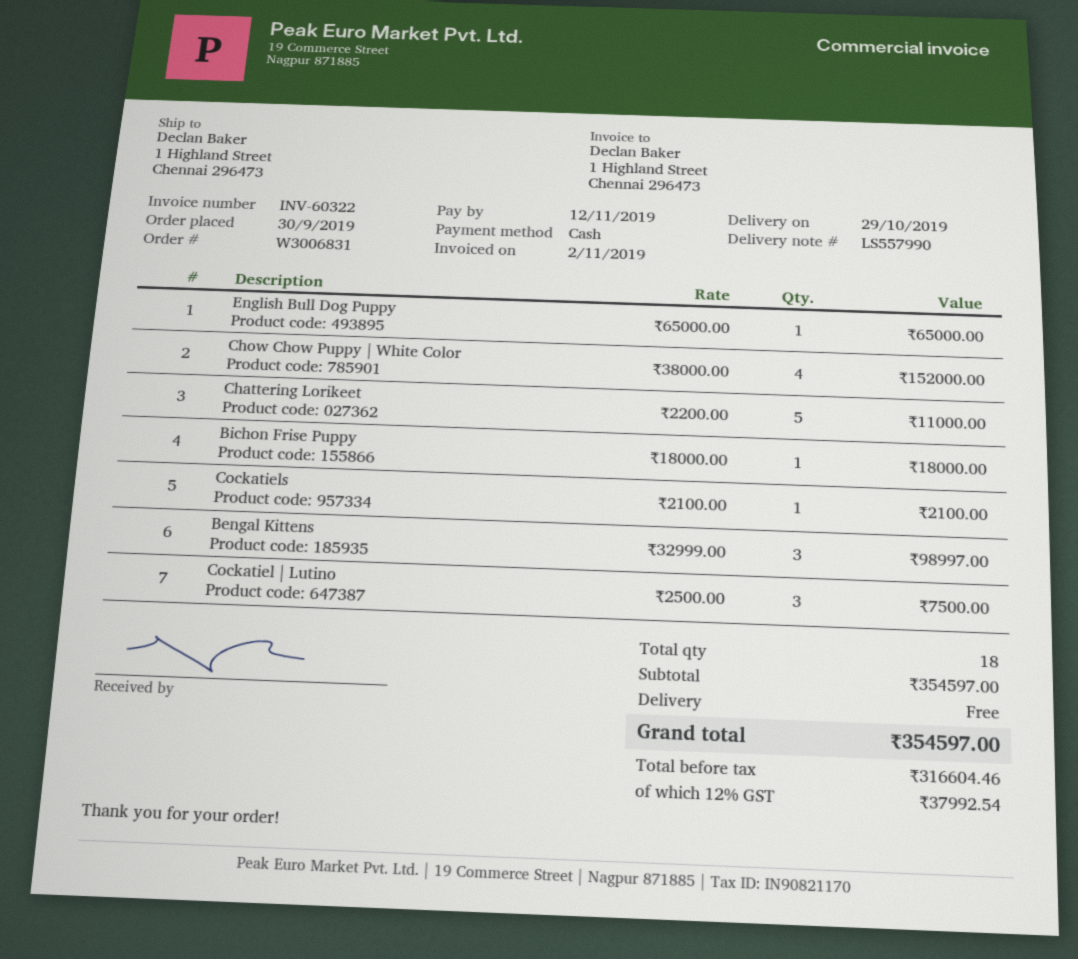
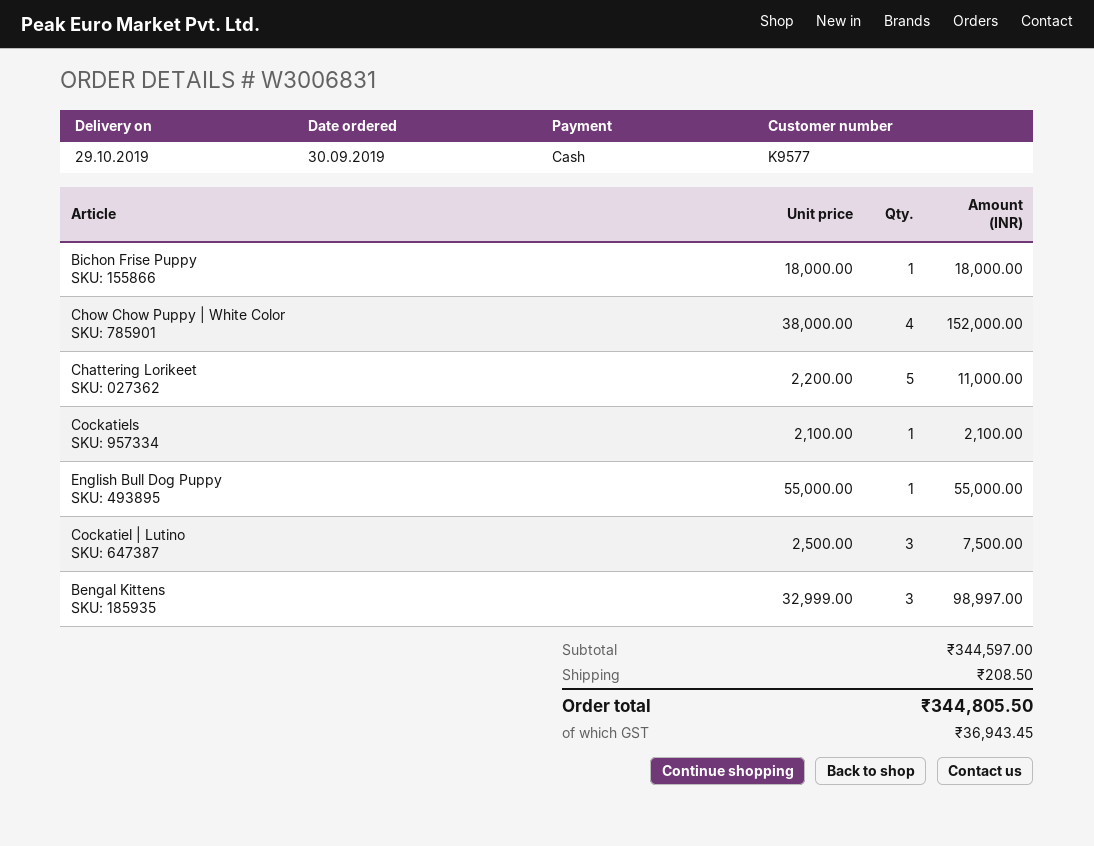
English Bull Dog Puppy: 1 x 65000.00 = 65000.00 -> 1 x 55000.00 = 55000.00
subtotal: 354597.00 -> 344597.00
shipping: 0.00 -> 208.50
tax: 37992.54 -> 36943.45
total: 354597.00 -> 344805.50

